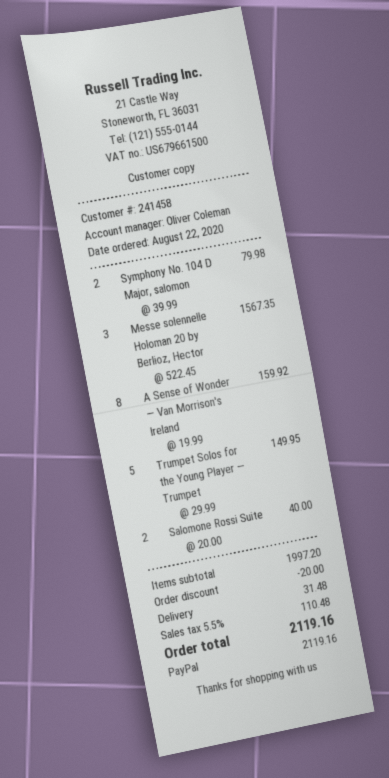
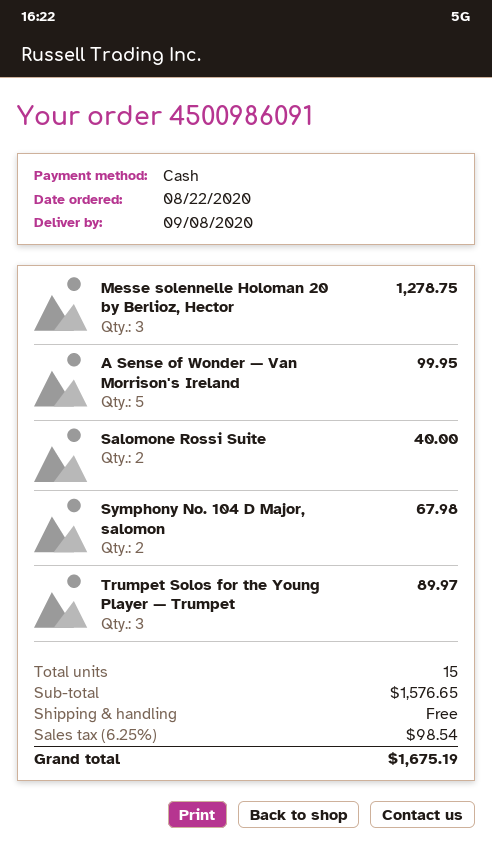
payment method: PayPal -> cash
Symphony No. 104 D Major, salomon: 2 for 79.98 -> 2 for 67.98
Messe solennelle Holoman 20 by Berlioz, Hector: 3 for 1567.35 -> 3 for 1278.75
A Sense of Wonder — Van Morrison's Ireland: 8 for 159.92 -> 5 for 99.95
Trumpet Solos for the Young Player — Trumpet: 5 for 149.95 -> 3 for 89.97
subtotal: 1997.20 -> 1576.65
discount: 20.00 -> none
shipping: 31.48 -> 0.00
tax: 5.5% = 110.48 -> 6.25% = 98.54
total: 2119.16 -> 1675.19

